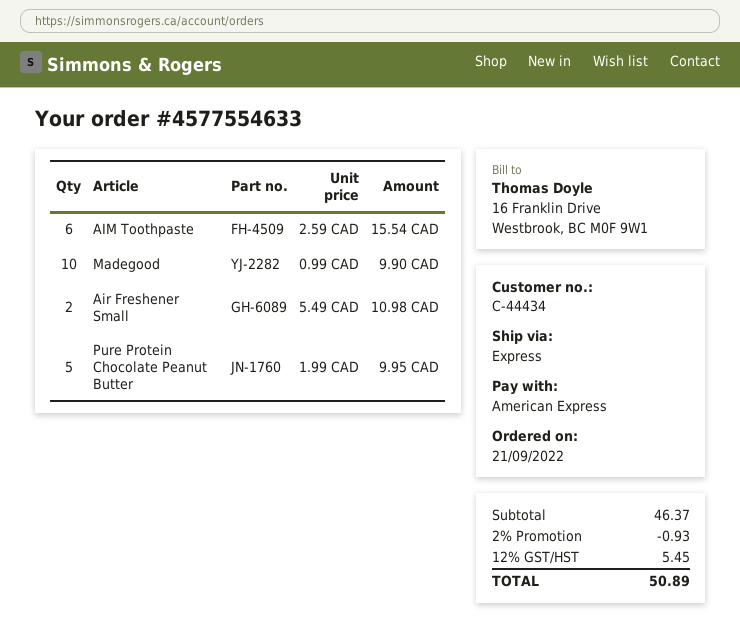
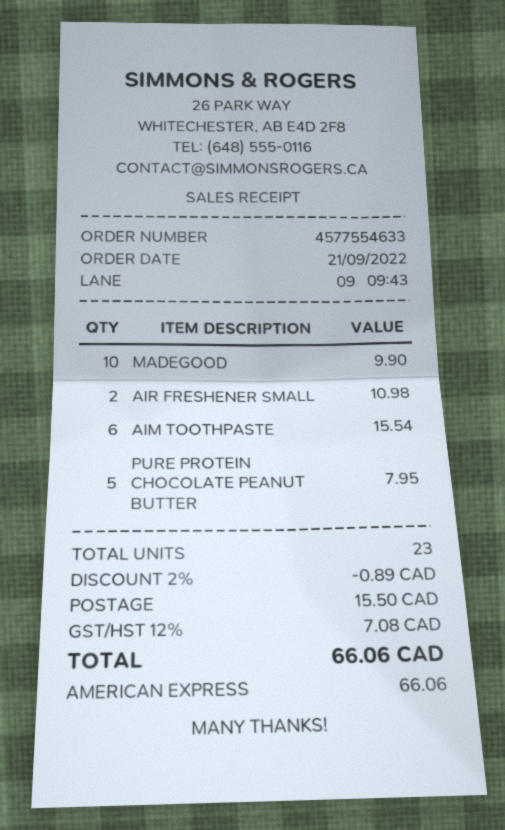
Pure Protein Chocolate Peanut Butter: 5 for 9.95 -> 5 for 7.95
discount: 2% = 0.93 -> 2% = 0.89
shipping: none -> 15.50
tax: 12% = 5.45 -> 12% = 7.08
total: 50.89 -> 66.06

